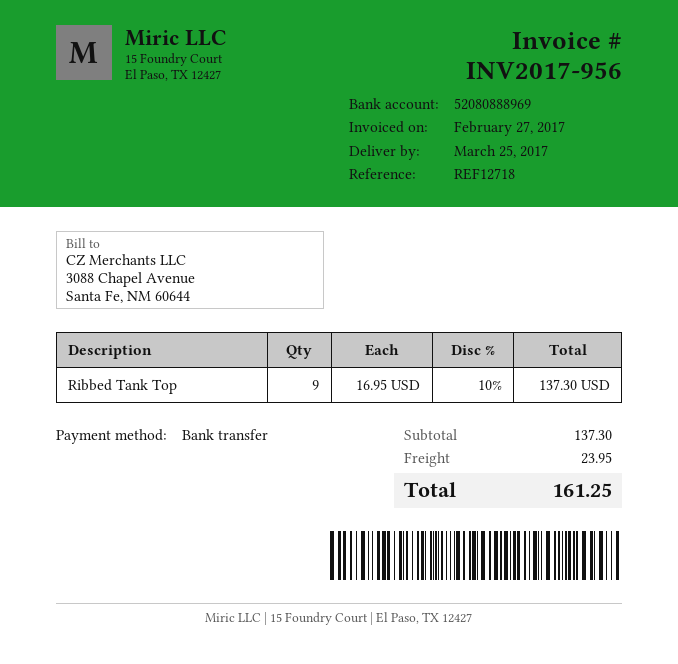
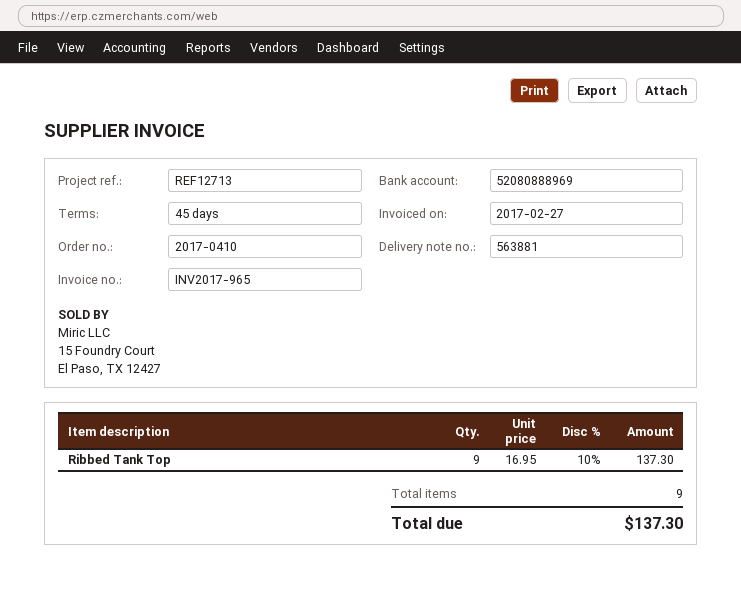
invoice number: INV2017-956 -> INV2017-965
reference: REF12718 -> REF12713
shipping: 23.95 -> none
total: 161.25 -> 137.30

